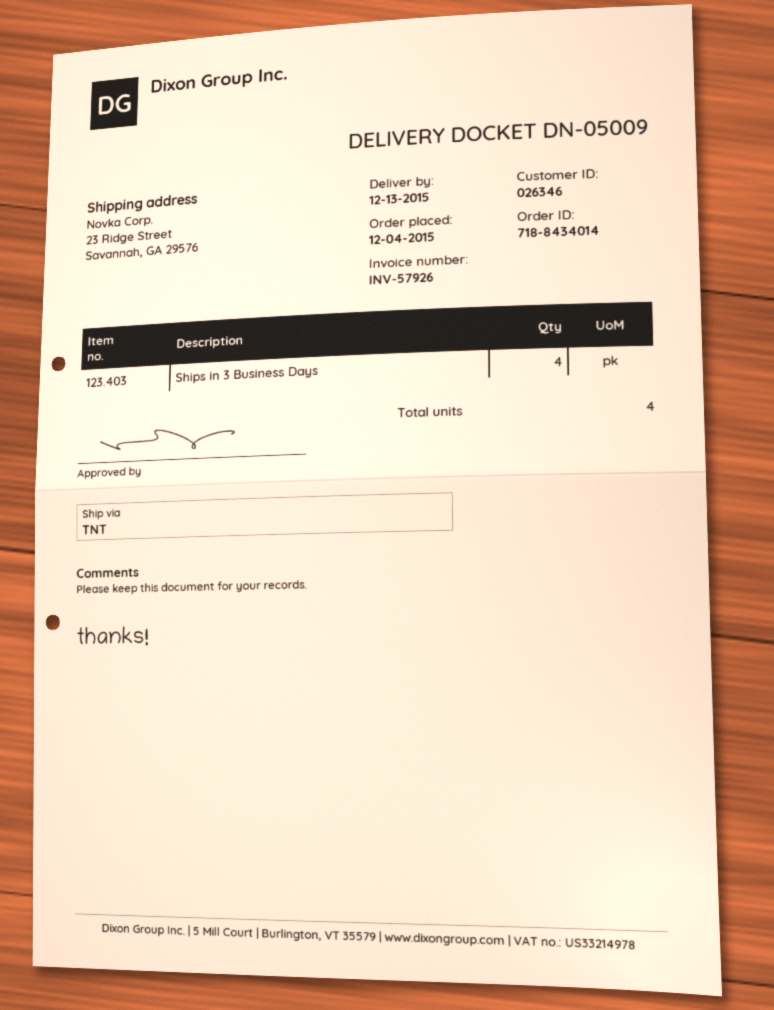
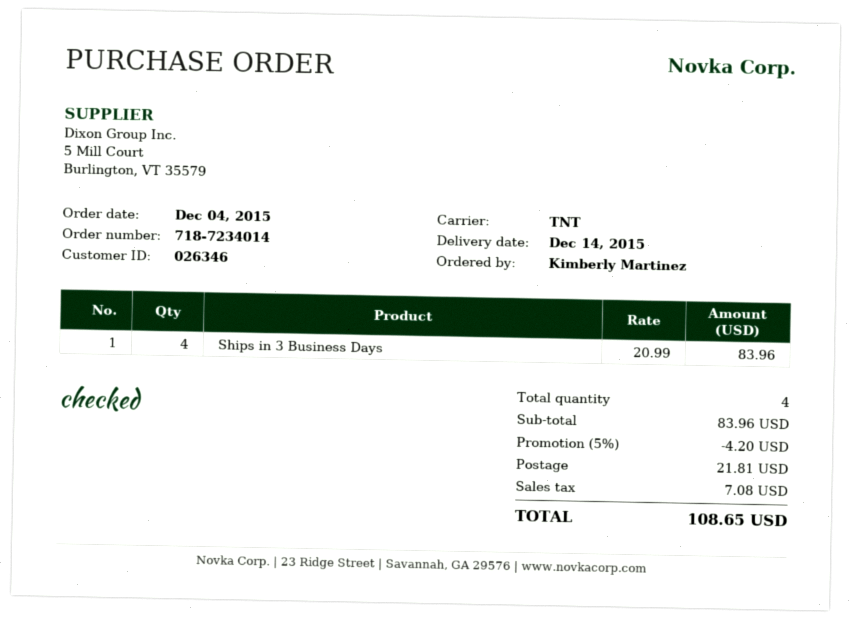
order number: 718-8434014 -> 718-7234014
delivery date: 2015-12-13 -> 2015-12-14

